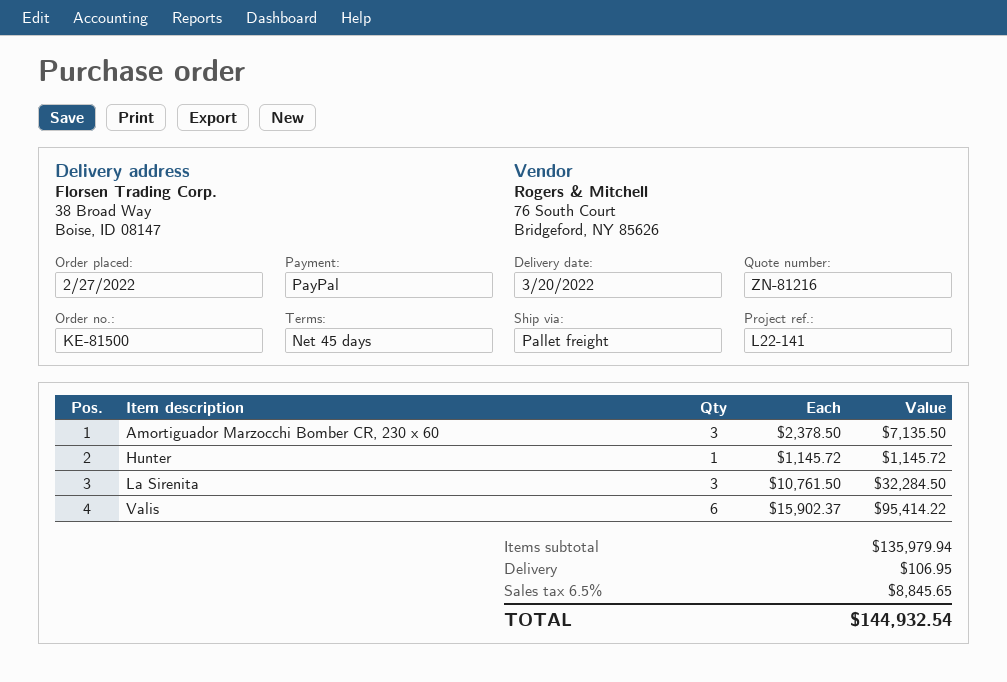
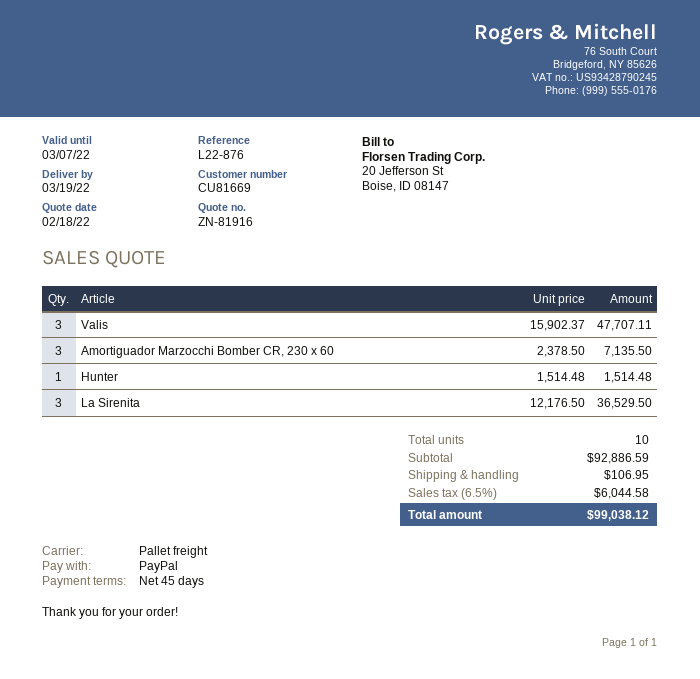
quote number: ZN-81216 -> ZN-81916
delivery date: 2022-03-20 -> 2022-03-19
reference: L22-141 -> L22-876
Hunter: 1 x 1145.72 = 1145.72 -> 1 x 1514.48 = 1514.48
La Sirenita: 3 x 10761.50 = 32284.50 -> 3 x 12176.50 = 36529.50
Valis: 6 x 15902.37 = 95414.22 -> 3 x 15902.37 = 47707.11
subtotal: 135979.94 -> 92886.59
tax: 6.5% = 8845.65 -> 6.5% = 6044.58
total: 144932.54 -> 99038.12

